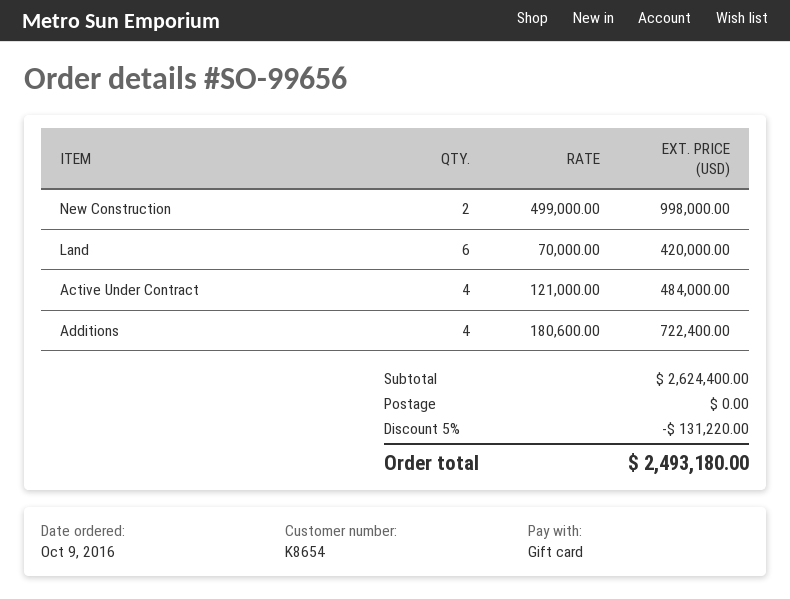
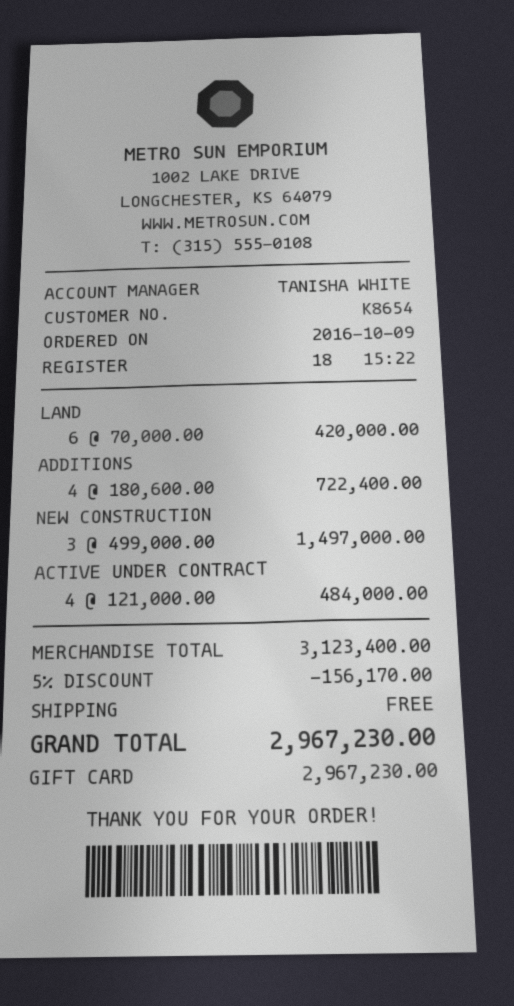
New Construction: 2 x 499000.00 = 998000.00 -> 3 x 499000.00 = 1497000.00
subtotal: 2624400.00 -> 3123400.00
discount: 5% = 131220.00 -> 5% = 156170.00
total: 2493180.00 -> 2967230.00

